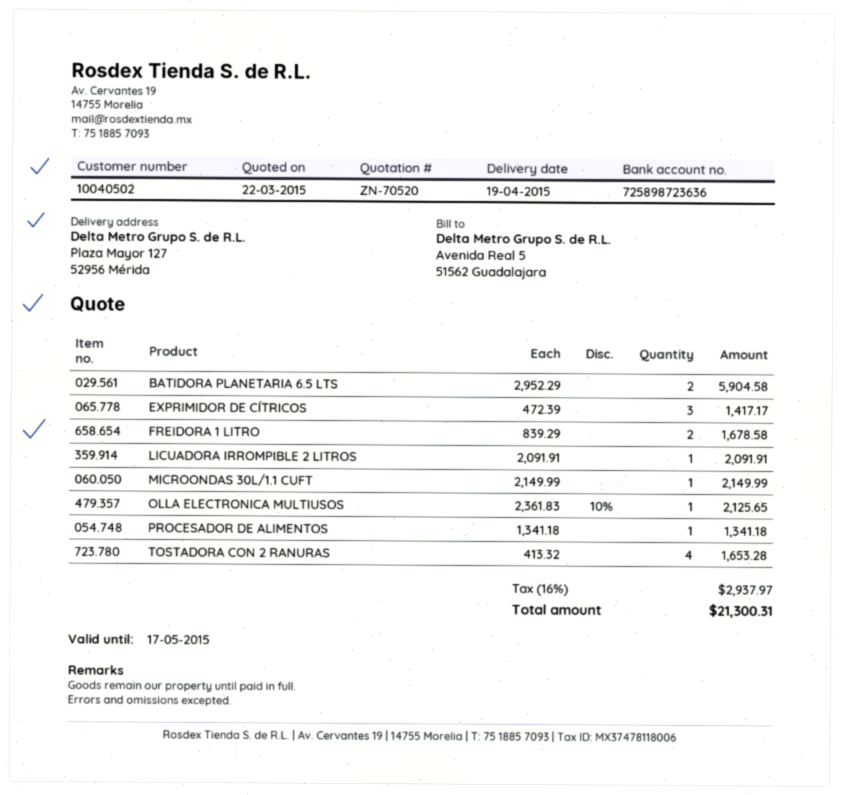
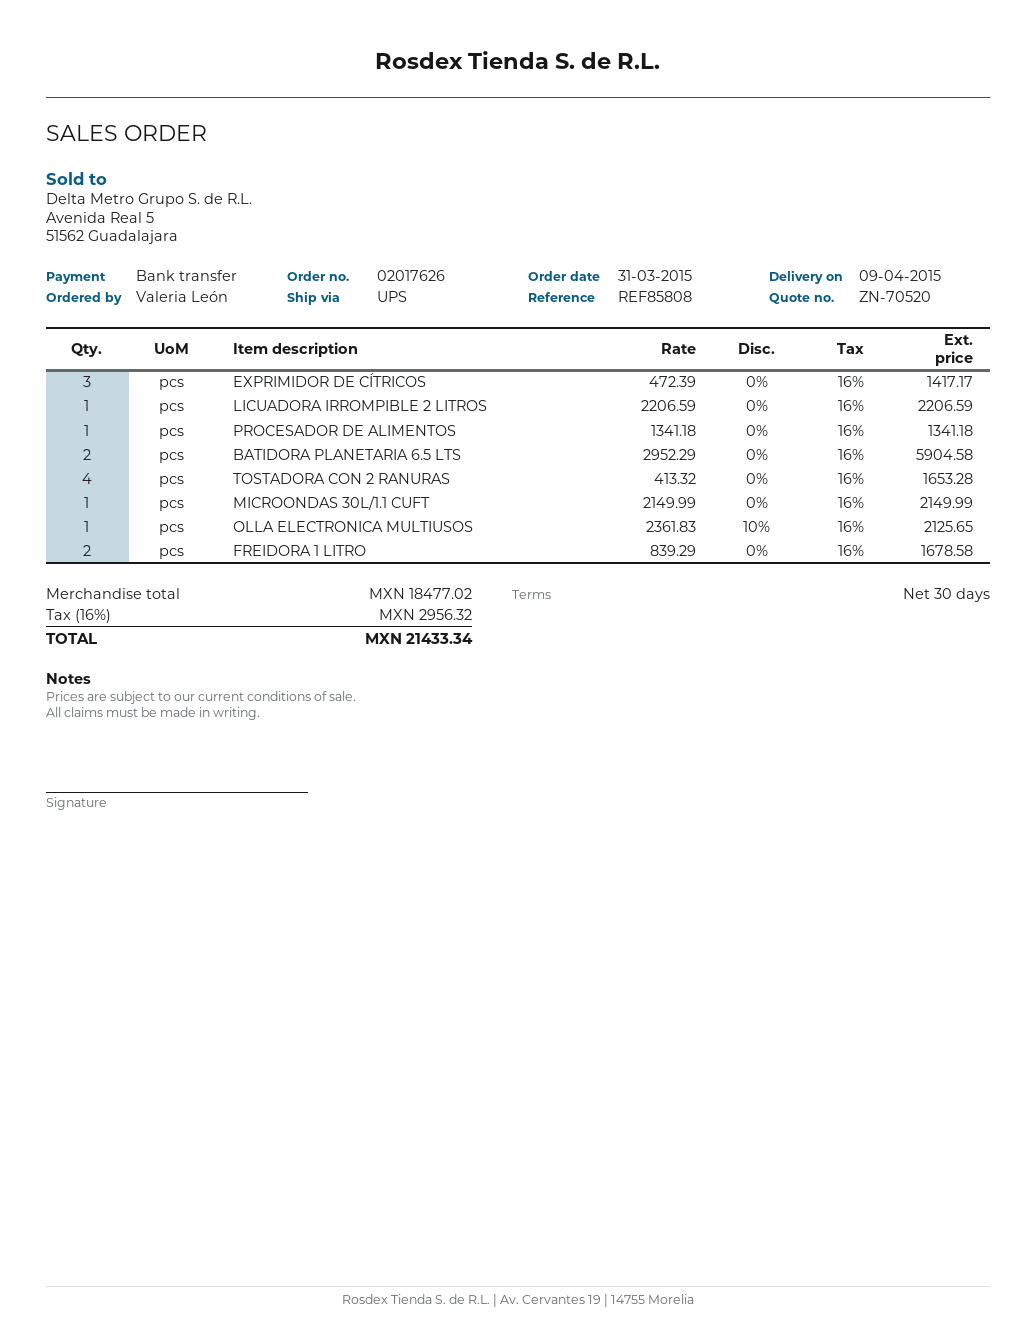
delivery date: 2015-04-19 -> 2015-04-09
LICUADORA IRROMPIBLE 2 LITROS: 1 x 2091.91 = 2091.91 -> 1 x 2206.59 = 2206.59
tax: 16% = 2937.97 -> 16% = 2956.32
total: 21300.31 -> 21433.34

